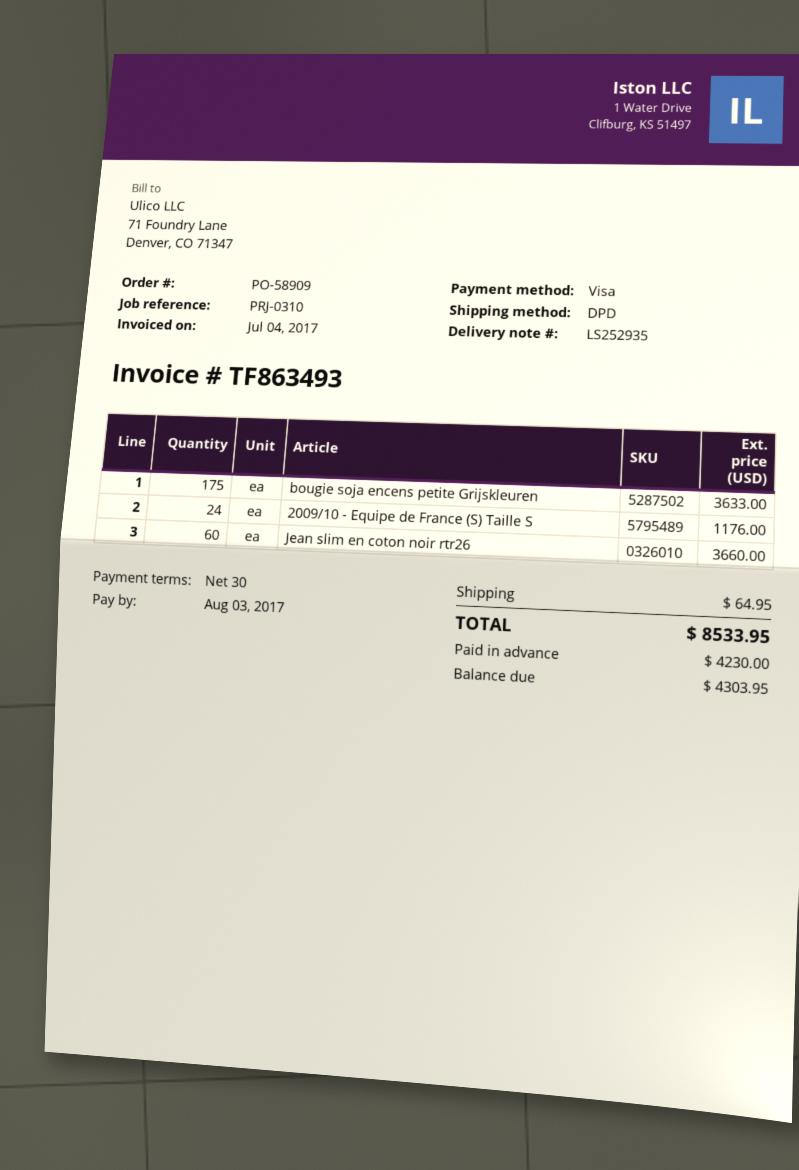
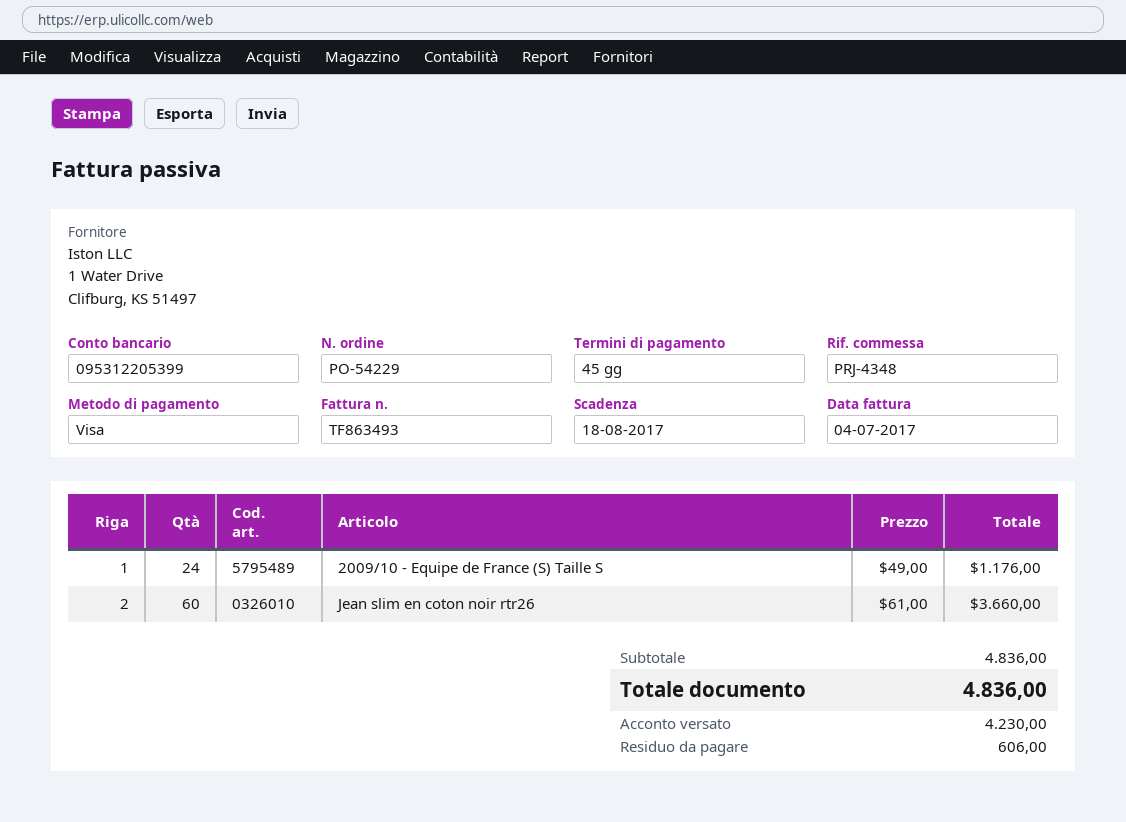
order number: PO-58909 -> PO-54229
payment terms: 30 days -> 45 days
due date: 2017-08-03 -> 2017-08-18
reference: PRJ-0310 -> PRJ-4348
bougie soja encens petite Grijskleuren: 175 for 3633.00 -> none
shipping: 64.95 -> none
total: 8533.95 -> 4836.00
balance: 4303.95 -> 606.00

